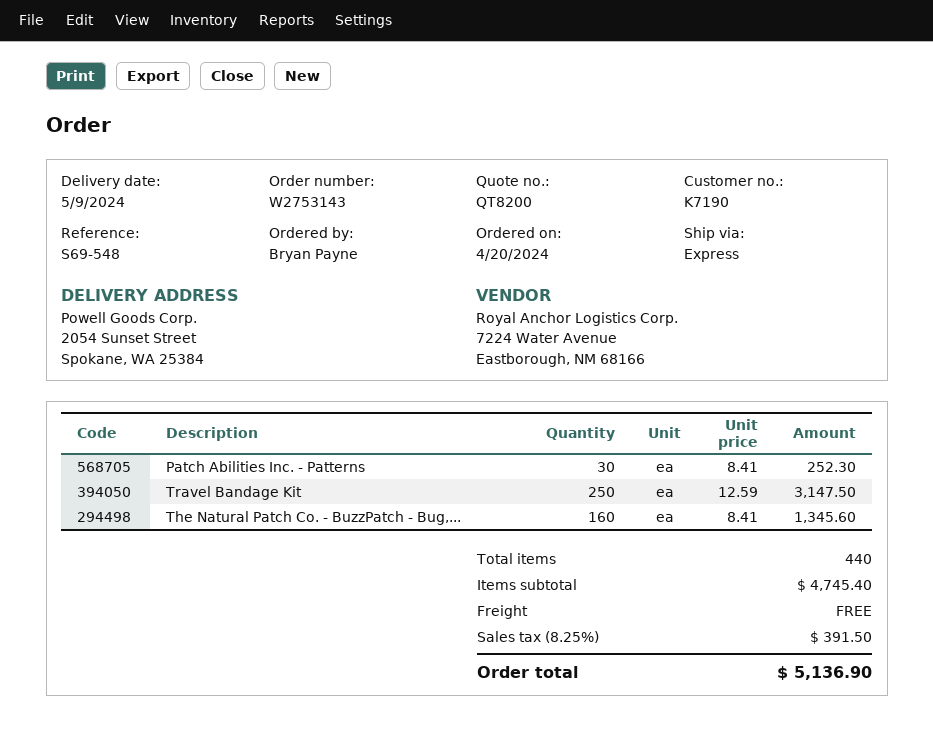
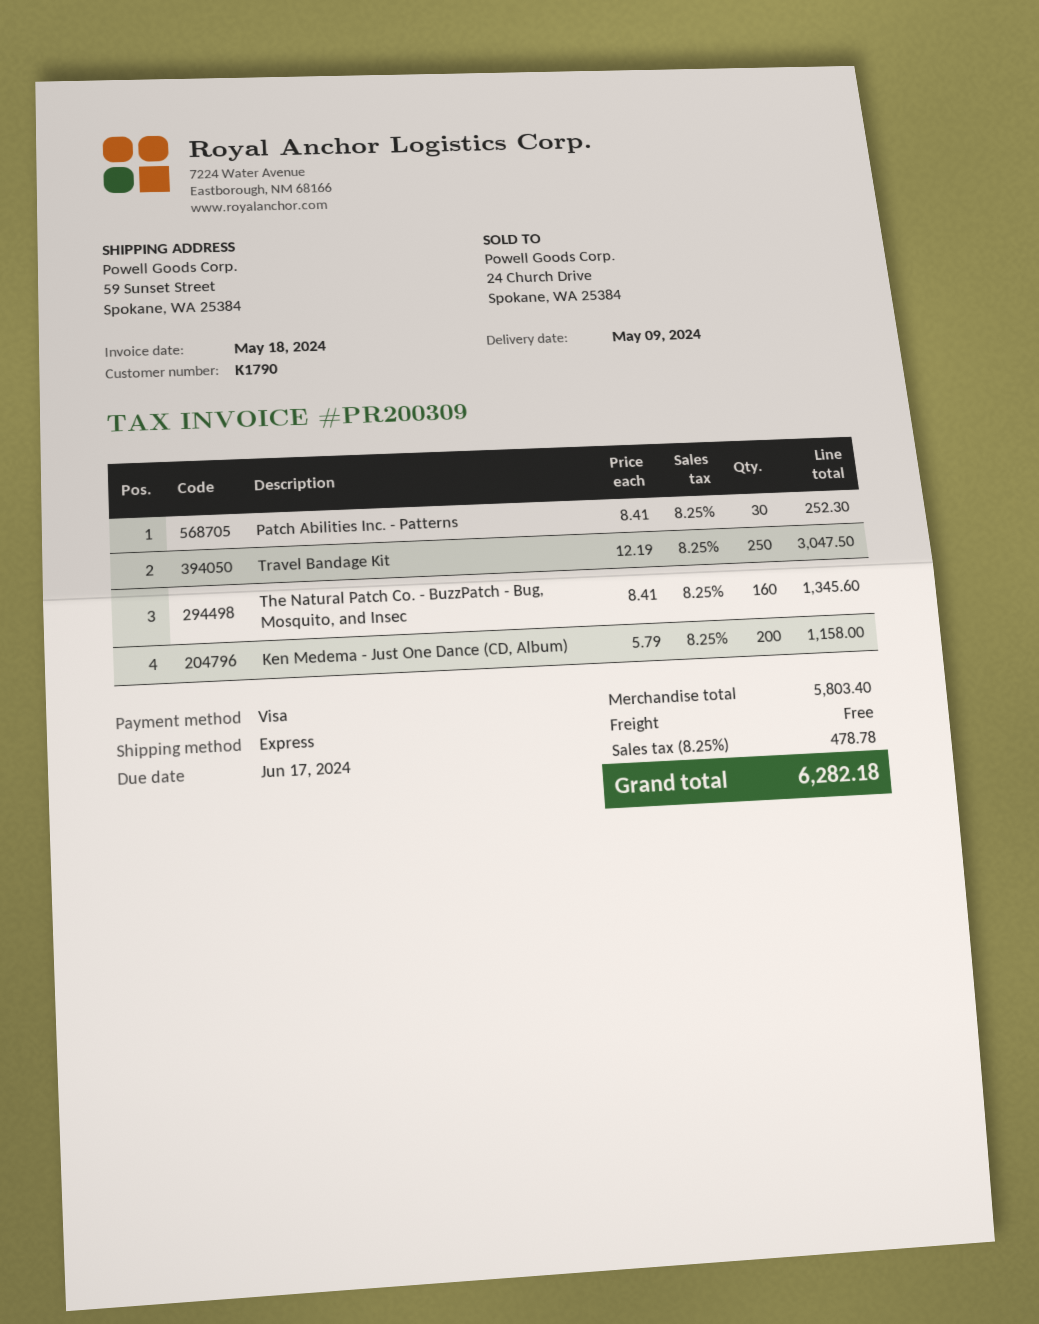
customer number: K7190 -> K1790
ship to: 2054 Sunset Street, Spokane, WA 25384 -> 59 Sunset Street, Spokane, WA 25384
Travel Bandage Kit: 250 x 12.59 = 3147.50 -> 250 x 12.19 = 3047.50
Ken Medema - Just One Dance (CD, Album): none -> 200 x 5.79 = 1158.00
subtotal: 4745.40 -> 5803.40
tax: 8.25% = 391.50 -> 8.25% = 478.78
total: 5136.90 -> 6282.18

